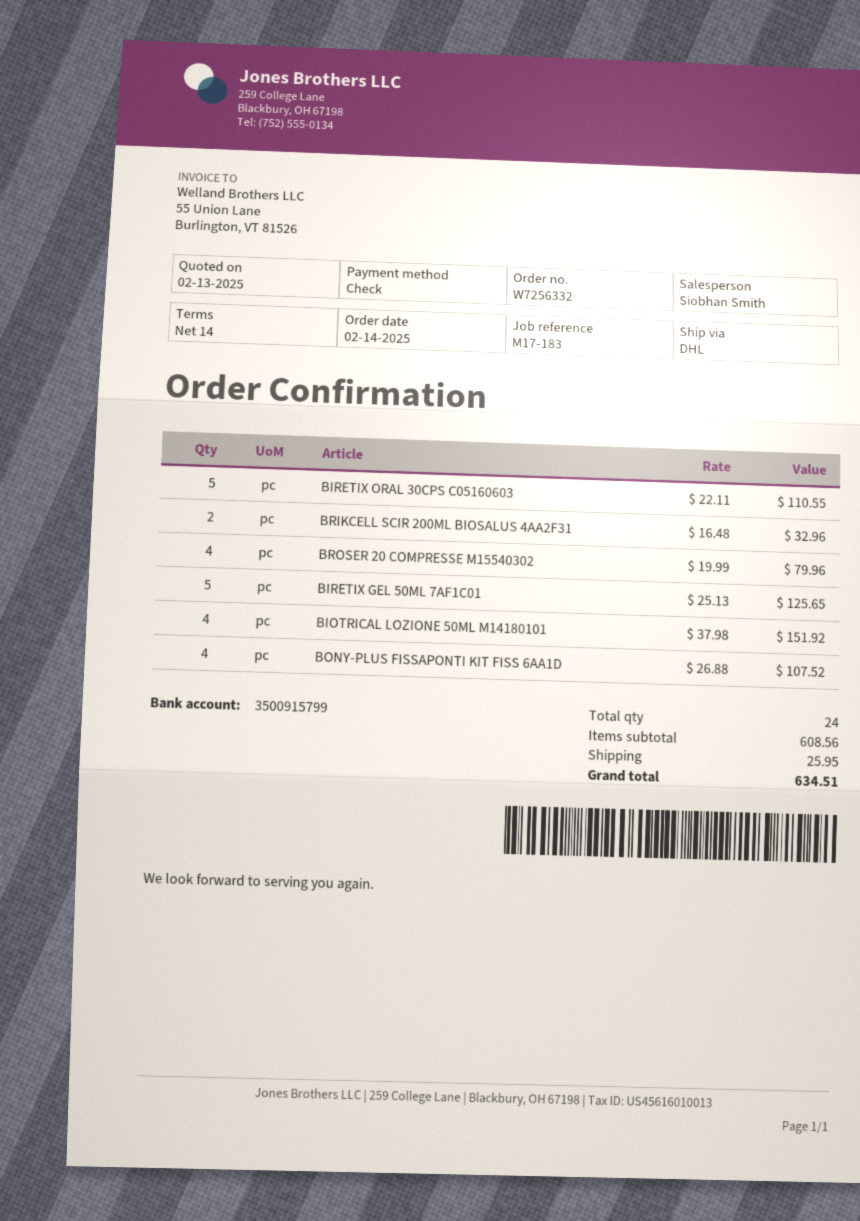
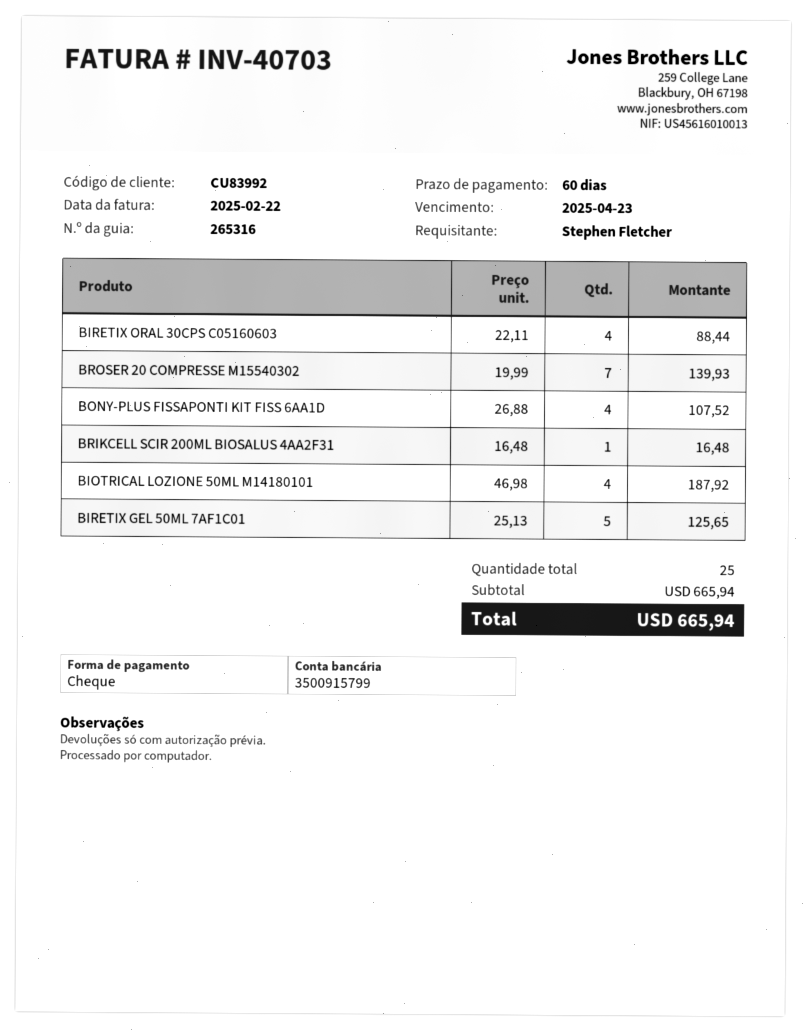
payment terms: 14 days -> 60 days
BIRETIX ORAL 30CPS C05160603: 5 x 22.11 = 110.55 -> 4 x 22.11 = 88.44
BRIKCELL SCIR 200ML BIOSALUS 4AA2F31: 2 x 16.48 = 32.96 -> 1 x 16.48 = 16.48
BROSER 20 COMPRESSE M15540302: 4 x 19.99 = 79.96 -> 7 x 19.99 = 139.93
BIOTRICAL LOZIONE 50ML M14180101: 4 x 37.98 = 151.92 -> 4 x 46.98 = 187.92
total quantity: 24 -> 25
subtotal: 608.56 -> 665.94
shipping: 25.95 -> none
total: 634.51 -> 665.94

